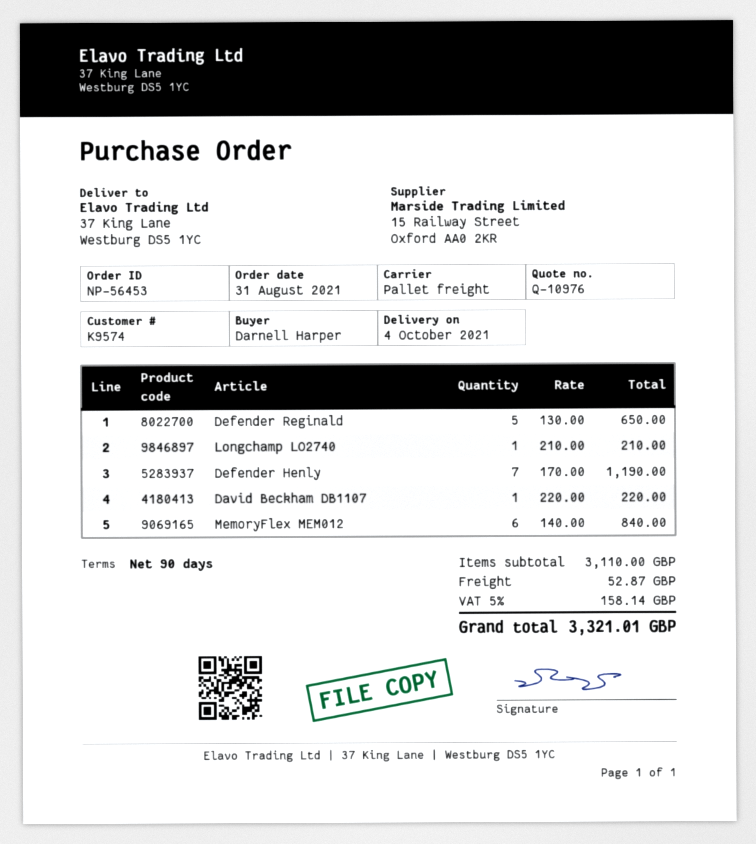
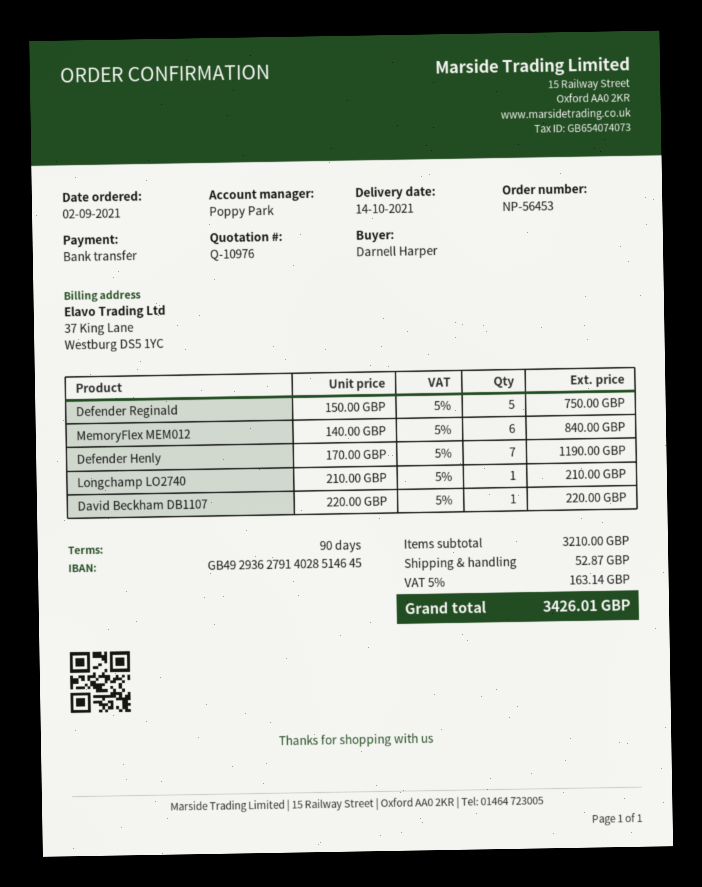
order date: 2021-08-31 -> 2021-09-02
delivery date: 2021-10-04 -> 2021-10-14
Defender Reginald: 5 x 130.00 = 650.00 -> 5 x 150.00 = 750.00
subtotal: 3110.00 -> 3210.00
tax: 5% = 158.14 -> 5% = 163.14
total: 3321.01 -> 3426.01

